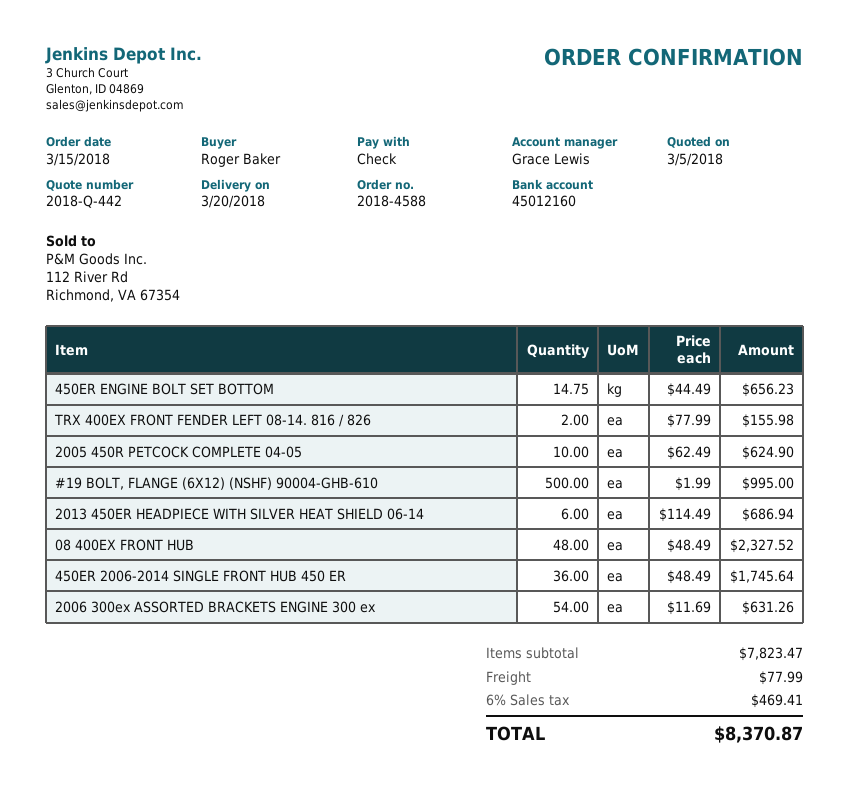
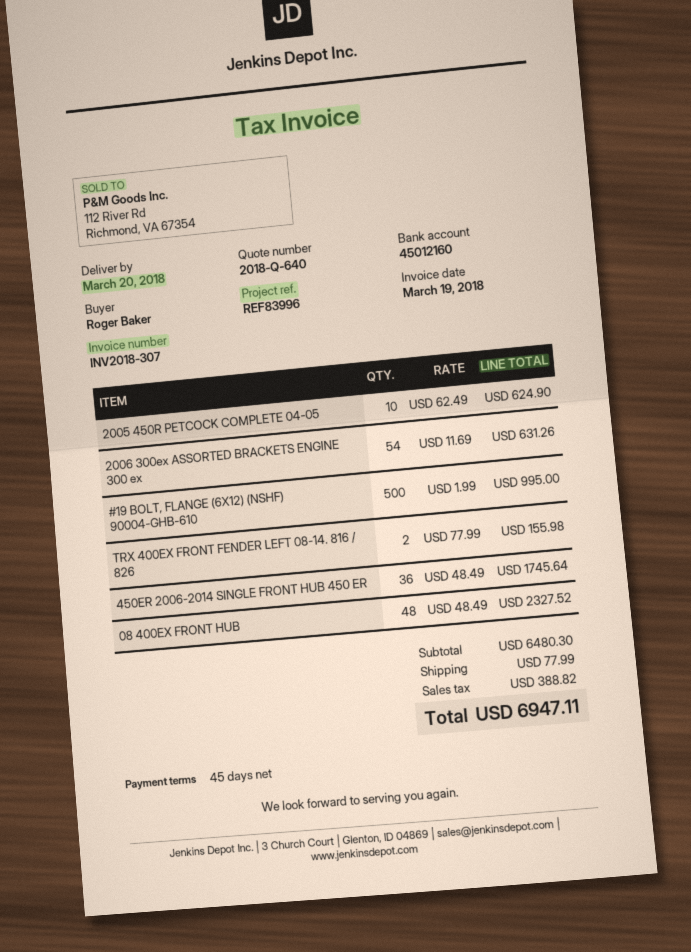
quote number: 2018-Q-442 -> 2018-Q-640
450ER ENGINE BOLT SET BOTTOM: 14.75 x 44.49 = 656.23 -> none
2013 450ER HEADPIECE WITH SILVER HEAT SHIELD 06-14: 6 x 114.49 = 686.94 -> none
subtotal: 7823.47 -> 6480.30
tax: 469.41 -> 388.82
total: 8370.87 -> 6947.11

